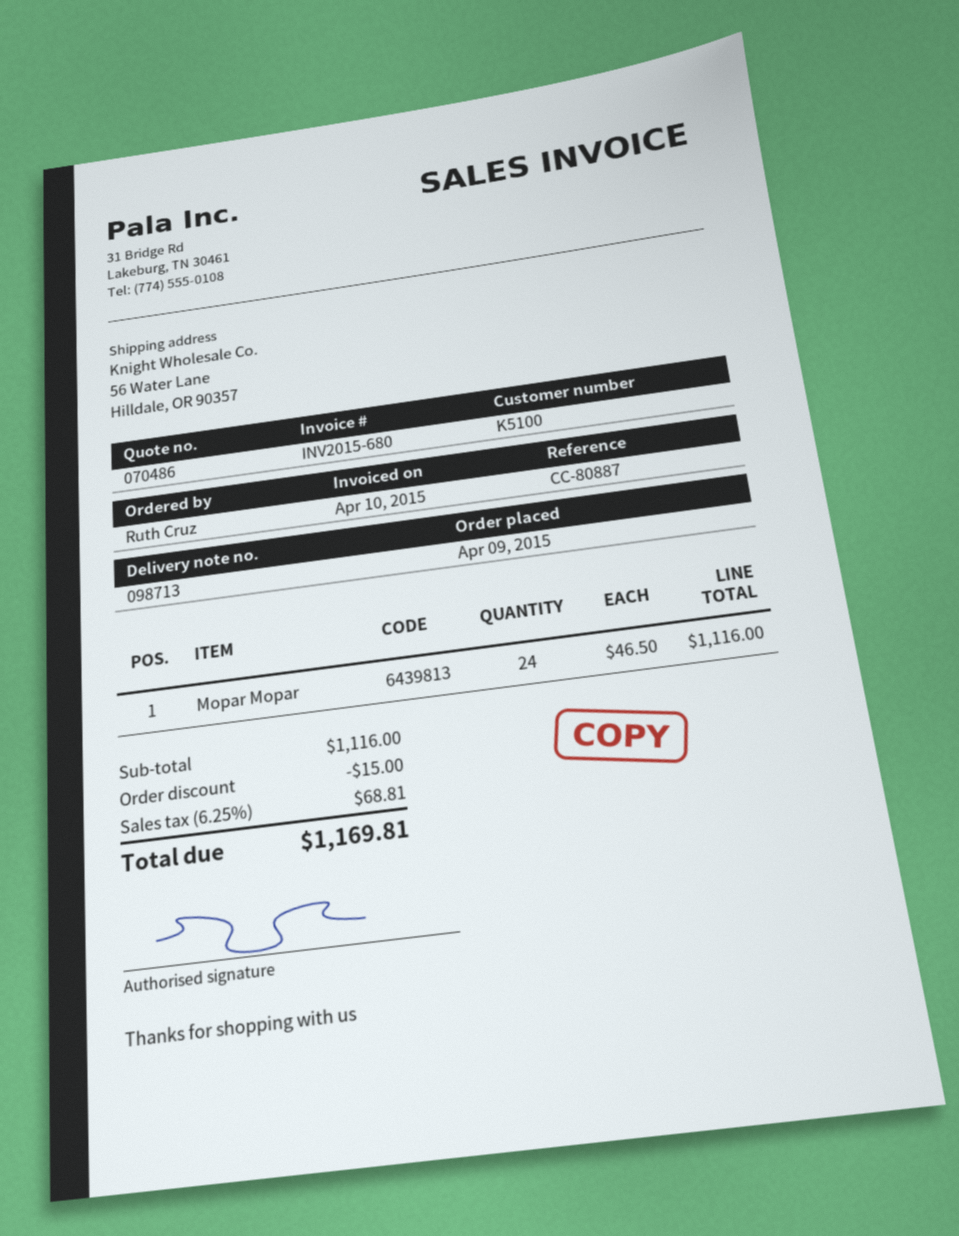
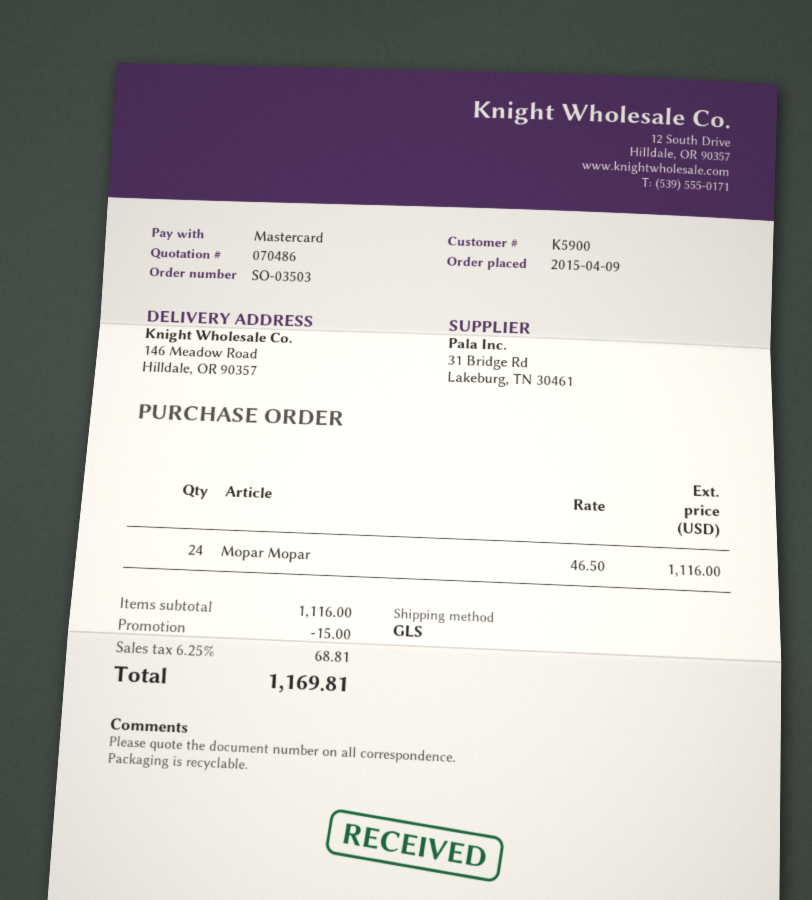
customer number: K5100 -> K5900
ship to: 56 Water Lane, Hilldale, OR 90357 -> 146 Meadow Road, Hilldale, OR 90357

